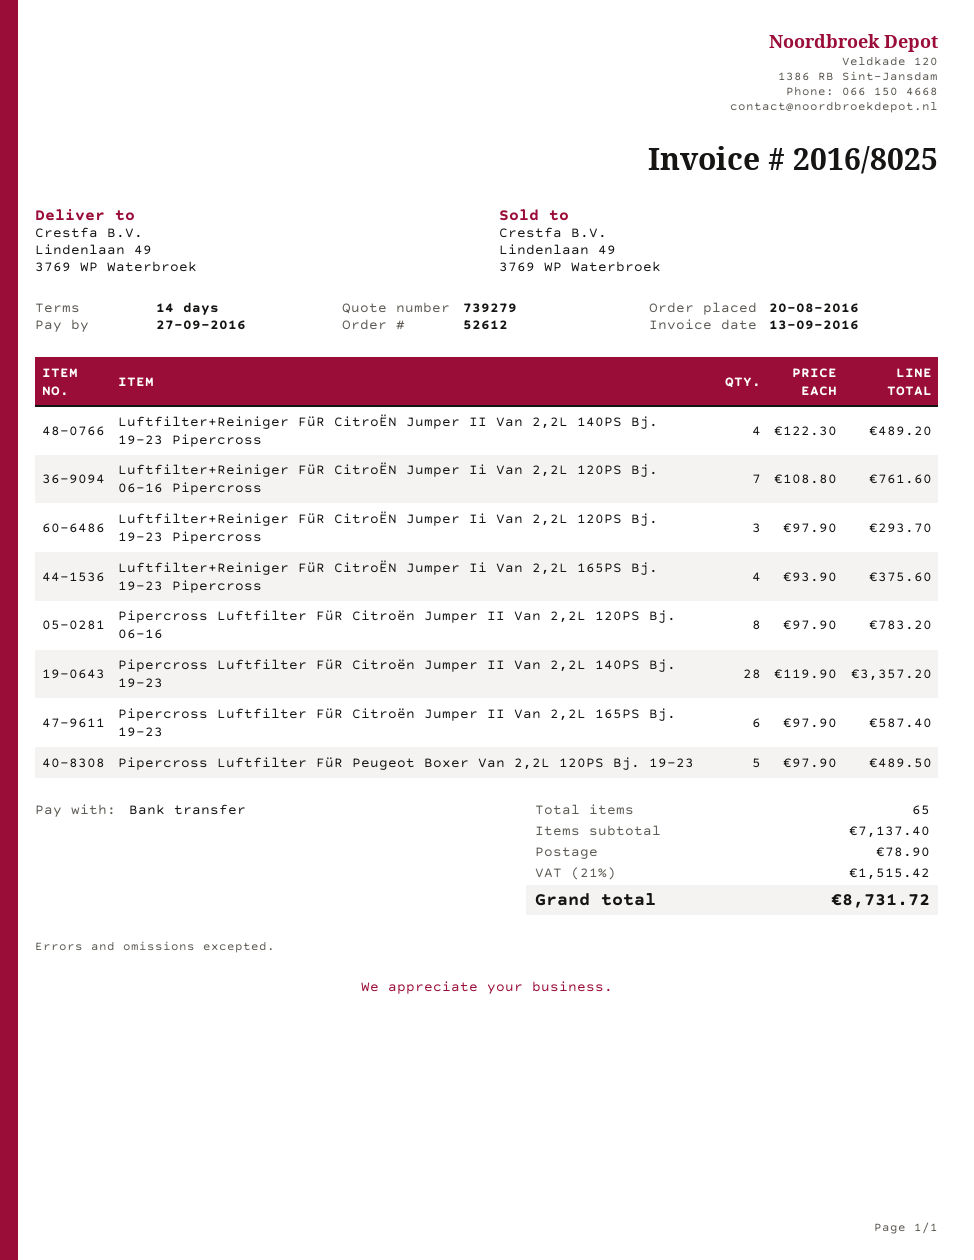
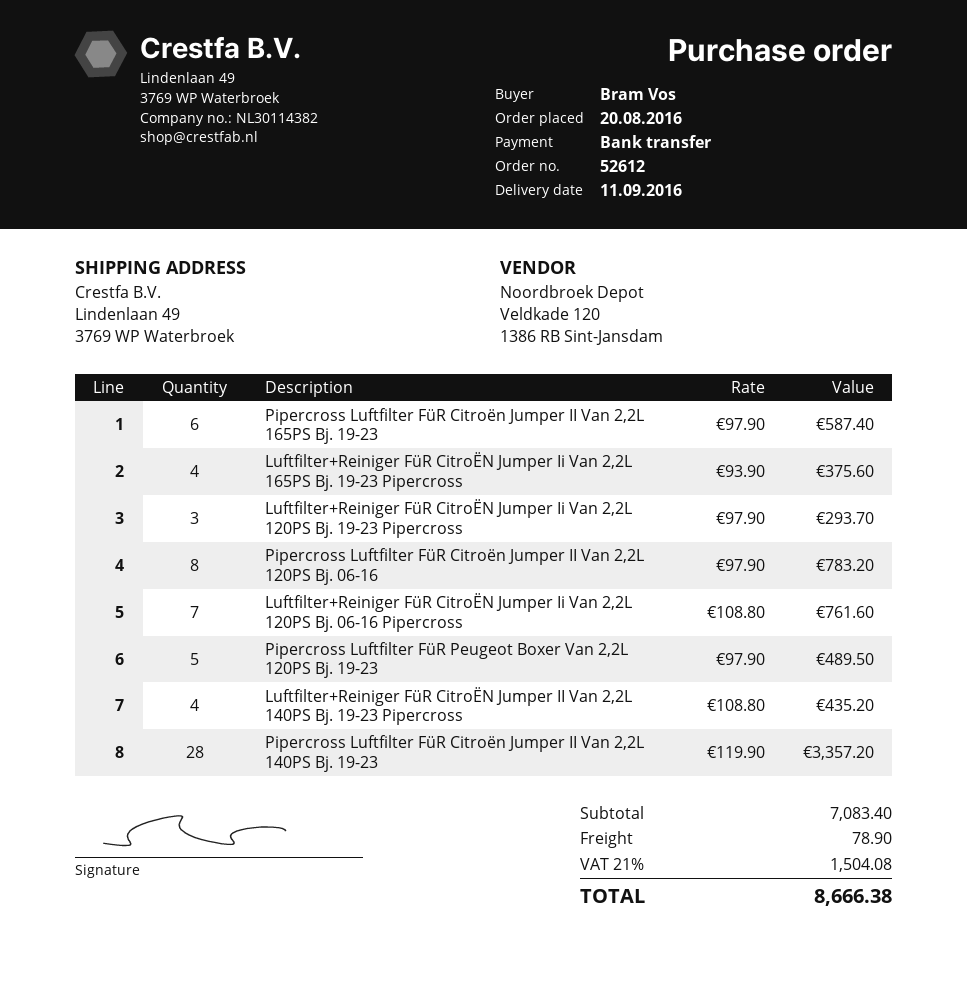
Luftfilter+Reiniger FüR CitroËN Jumper II Van 2,2L 140PS Bj. 19-23 Pipercross: 4 x 122.30 = 489.20 -> 4 x 108.80 = 435.20
subtotal: 7137.40 -> 7083.40
tax: 21% = 1515.42 -> 21% = 1504.08
total: 8731.72 -> 8666.38

